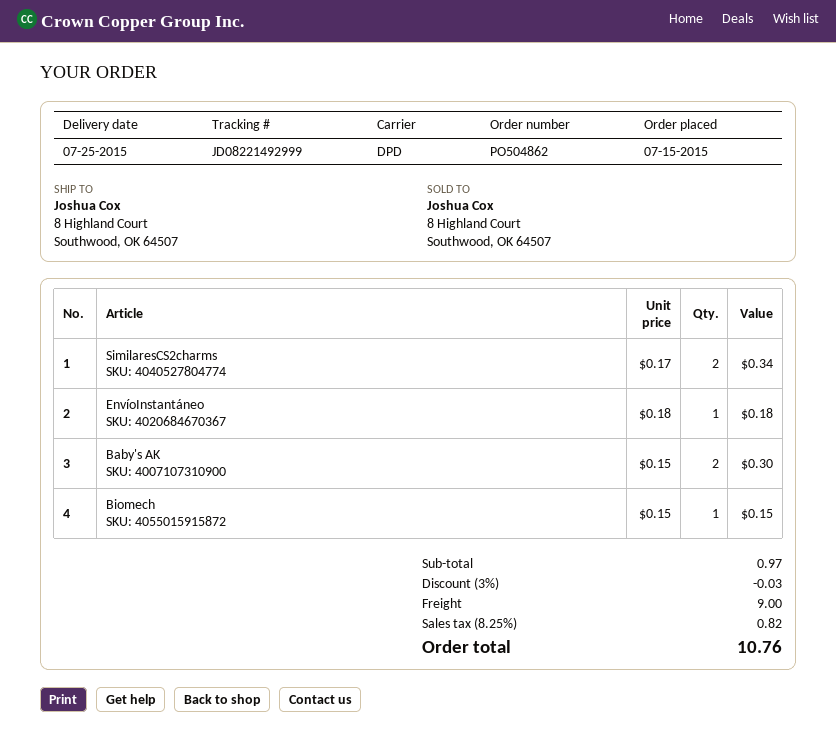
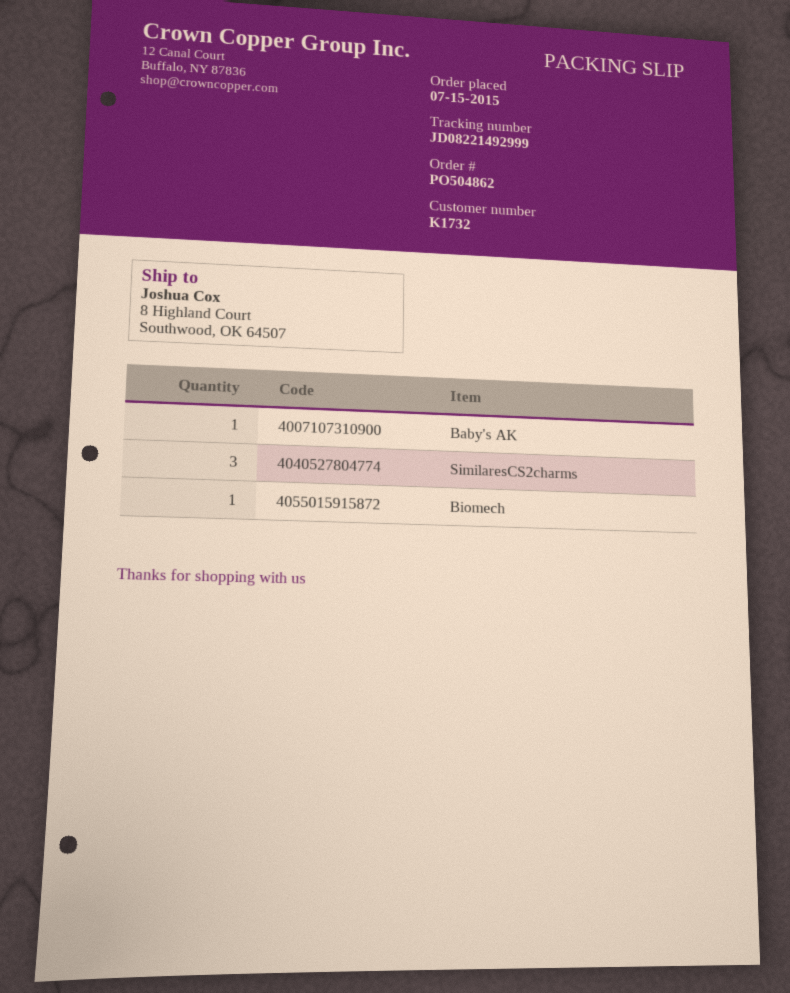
SimilaresCS2charms: 2 -> 3
EnvíoInstantáneo: 1 -> none
Baby's AK: 2 -> 1

